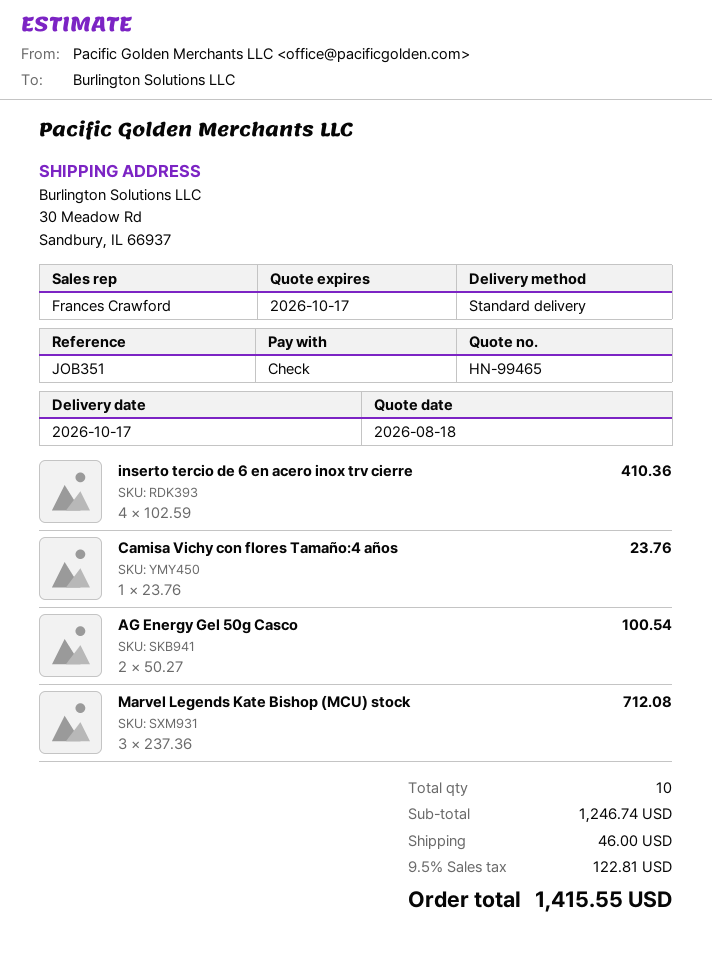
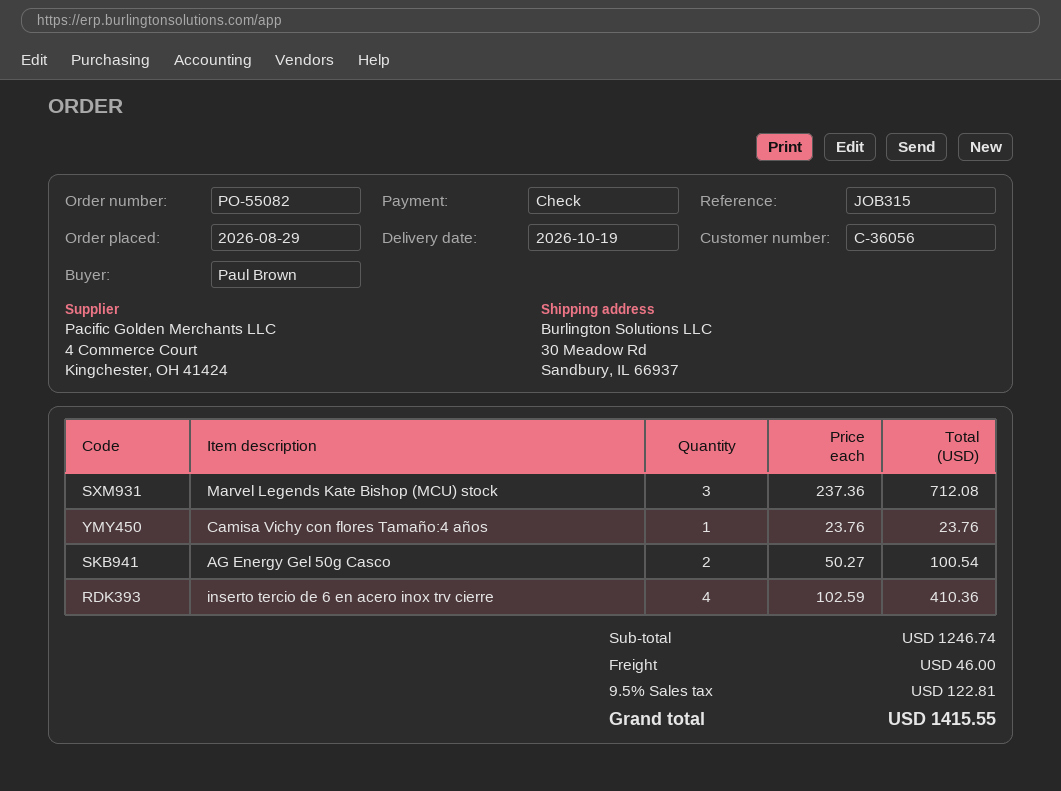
delivery date: 2026-10-17 -> 2026-10-19
reference: JOB351 -> JOB315

